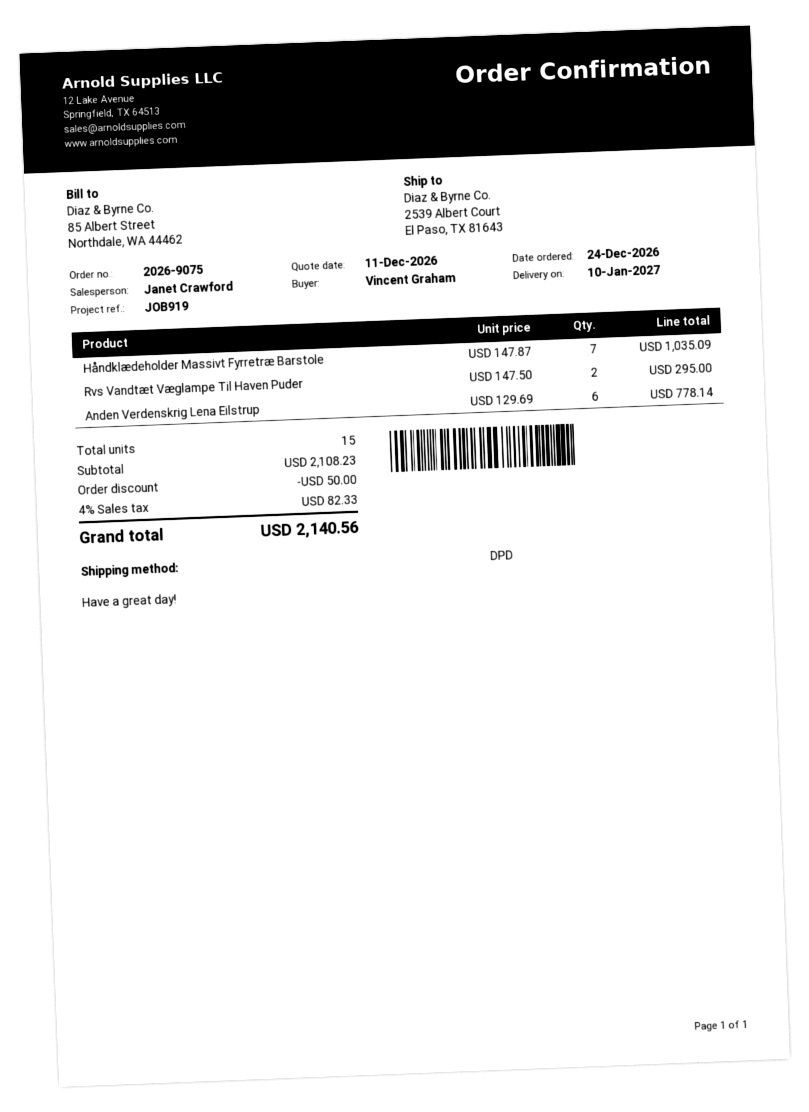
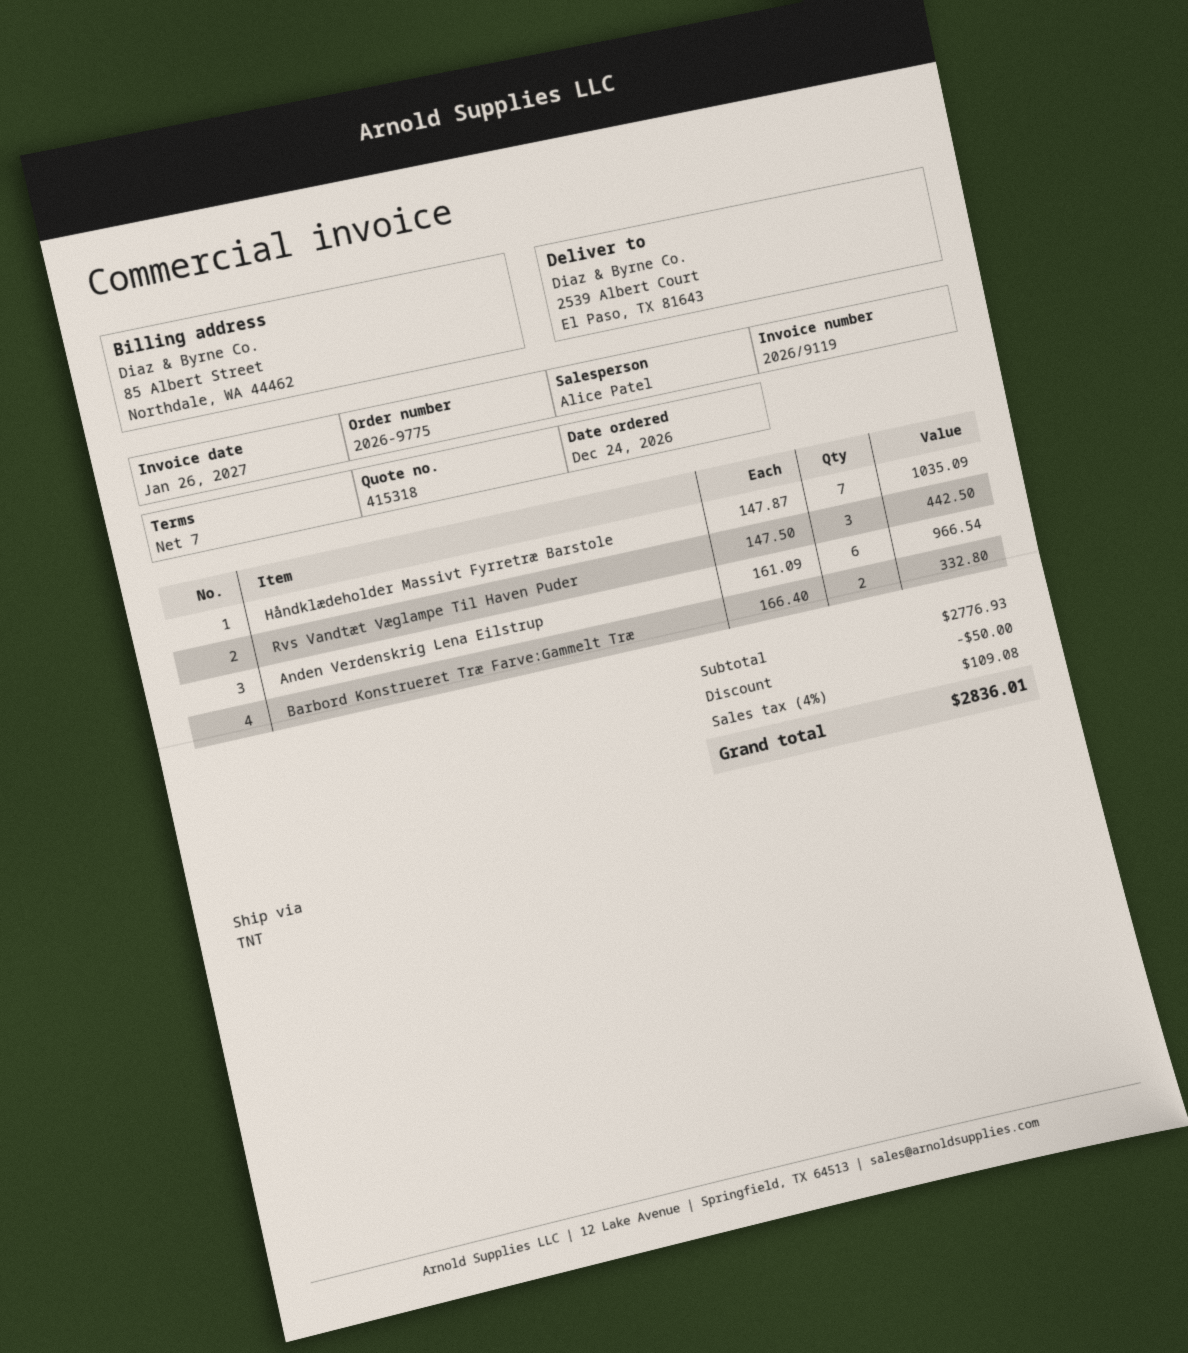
order number: 2026-9075 -> 2026-9775
sales rep: Janet Crawford -> Alice Patel
shipping method: DPD -> TNT
Rvs Vandtæt Væglampe Til Haven Puder: 2 x 147.50 = 295.00 -> 3 x 147.50 = 442.50
Anden Verdenskrig Lena Eilstrup: 6 x 129.69 = 778.14 -> 6 x 161.09 = 966.54
Barbord Konstrueret Træ Farve:Gammelt Træ: none -> 2 x 166.40 = 332.80
subtotal: 2108.23 -> 2776.93
tax: 4% = 82.33 -> 4% = 109.08
total: 2140.56 -> 2836.01

